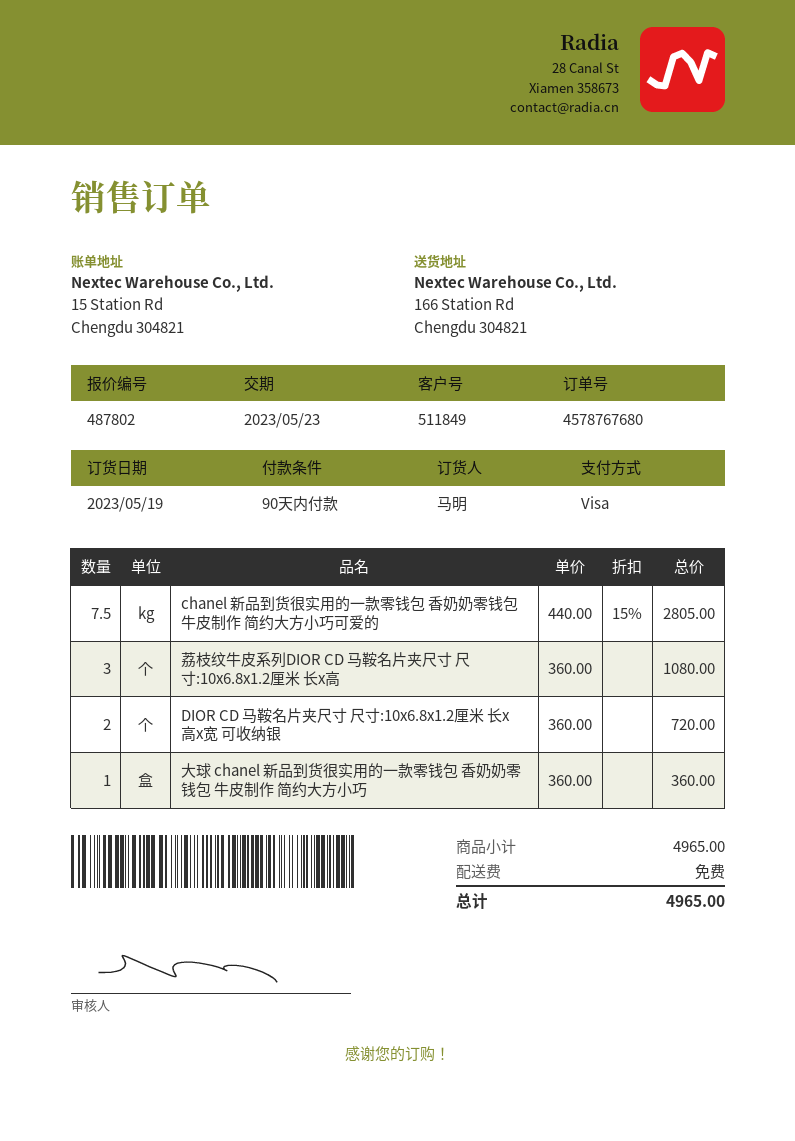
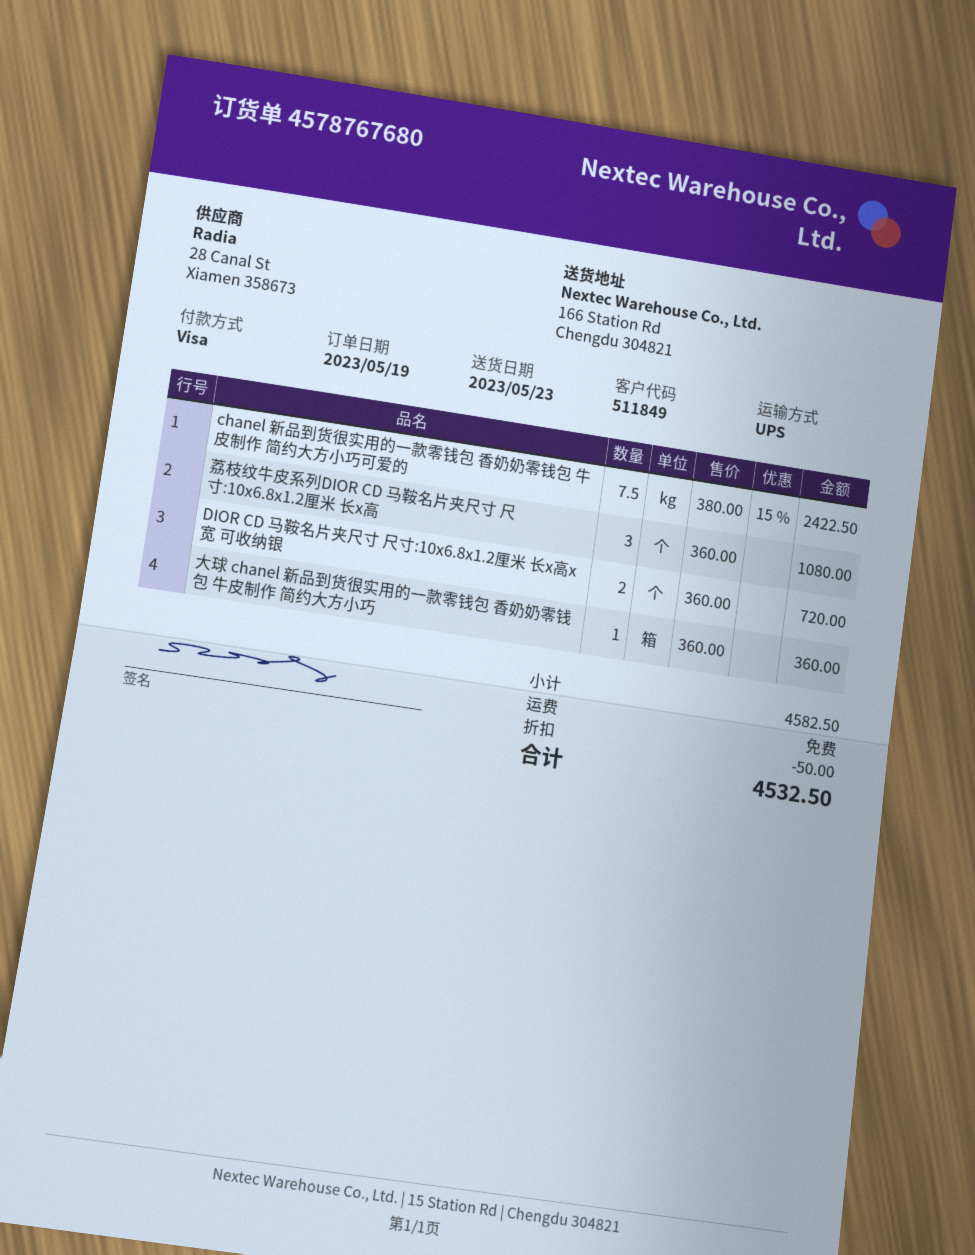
chanel 新品到货很实用的一款零钱包 香奶奶零钱包 牛皮制作 简约大方小巧可爱的: 7.5 x 440.00 - 15% = 2805.00 -> 7.5 x 380.00 - 15% = 2422.50
subtotal: 4965.00 -> 4582.50
discount: none -> 50.00
total: 4965.00 -> 4532.50

